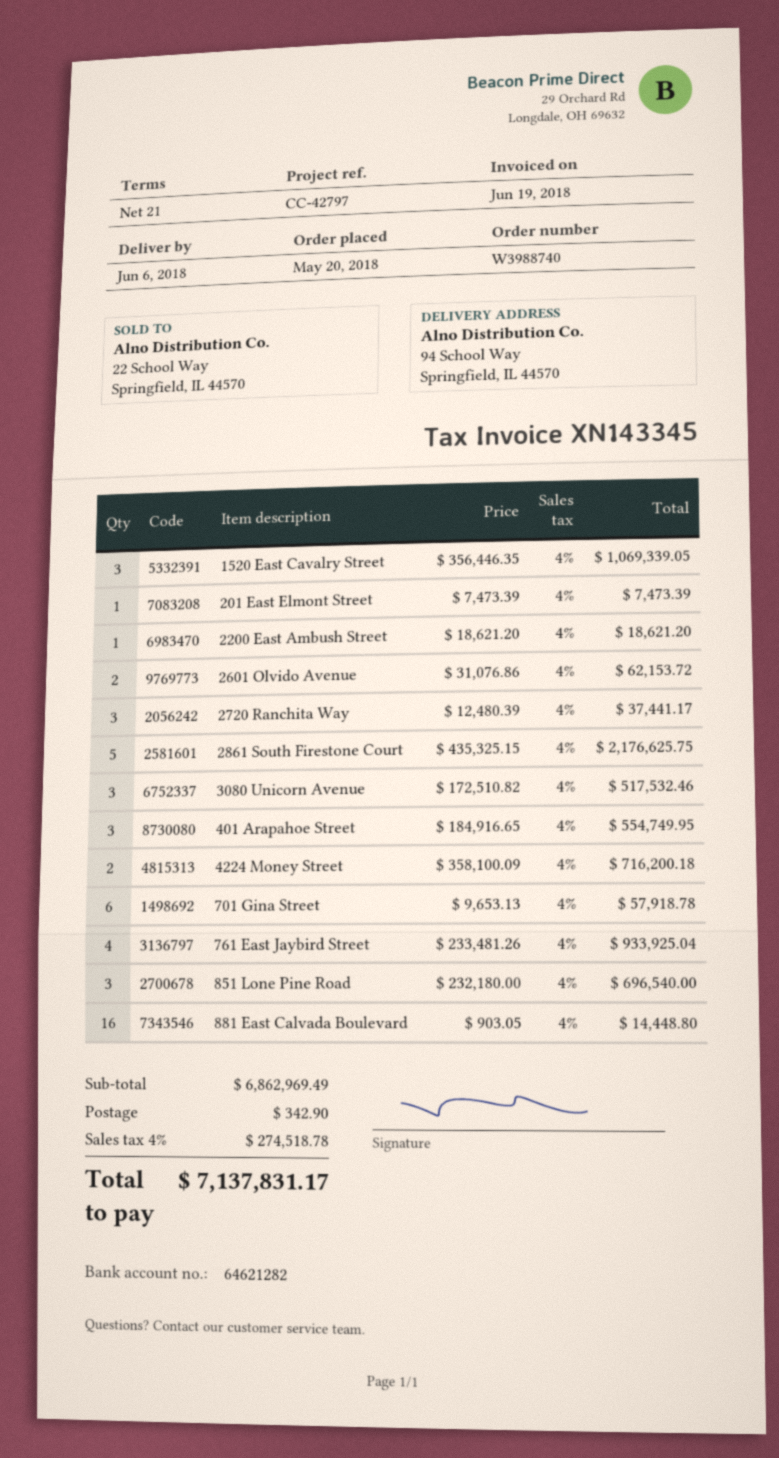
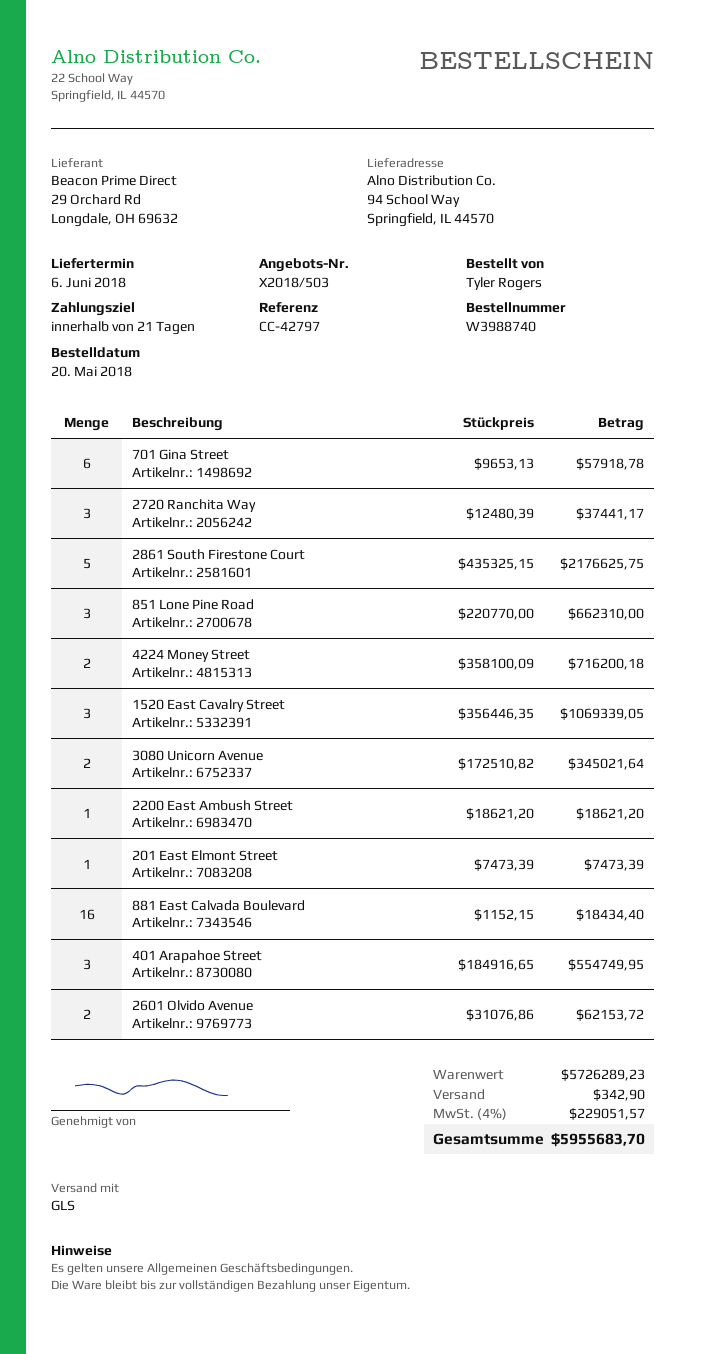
3080 Unicorn Avenue: 3 x 172510.82 = 517532.46 -> 2 x 172510.82 = 345021.64
761 East Jaybird Street: 4 x 233481.26 = 933925.04 -> none
851 Lone Pine Road: 3 x 232180.00 = 696540.00 -> 3 x 220770.00 = 662310.00
881 East Calvada Boulevard: 16 x 903.05 = 14448.80 -> 16 x 1152.15 = 18434.40
subtotal: 6862969.49 -> 5726289.23
tax: 4% = 274518.78 -> 4% = 229051.57
total: 7137831.17 -> 5955683.70

